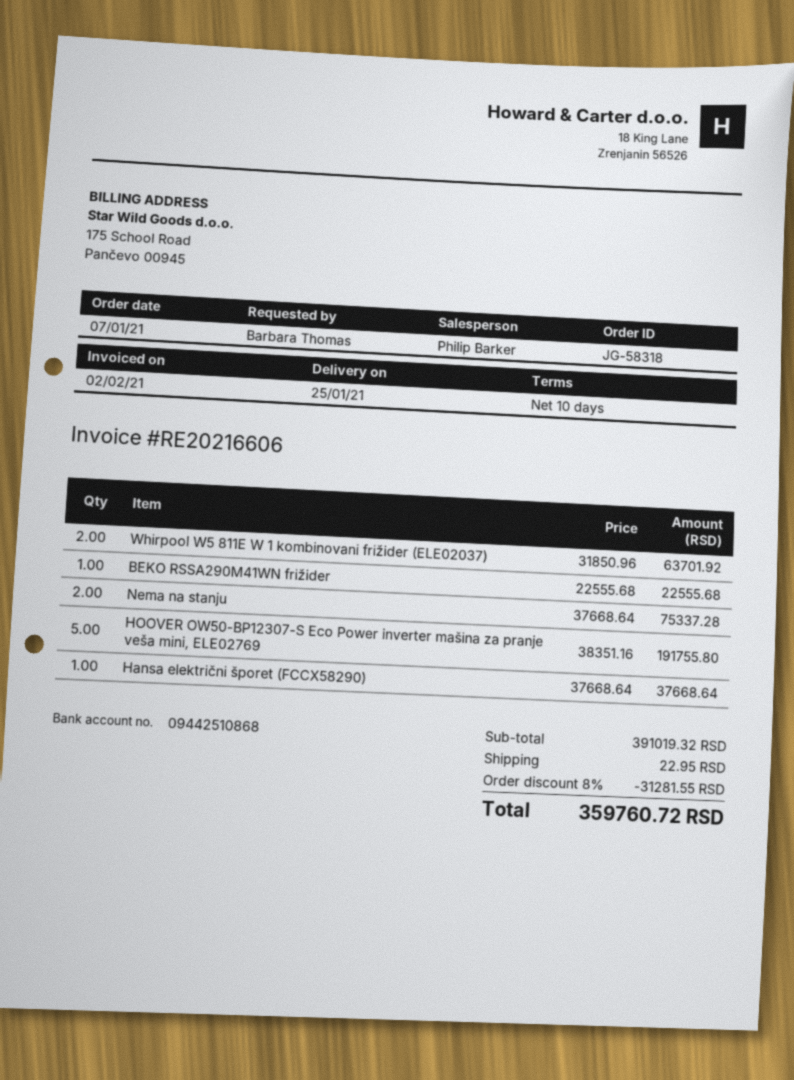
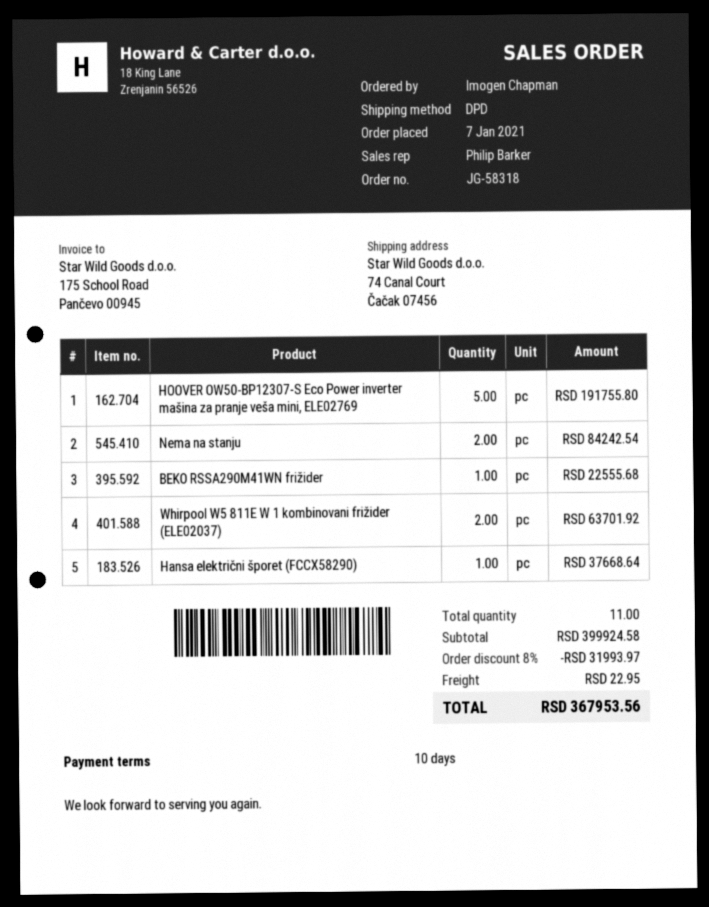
ordered by: Barbara Thomas -> Imogen Chapman
Nema na stanju: 2 for 75337.28 -> 2 for 84242.54
subtotal: 391019.32 -> 399924.58
discount: 8% = 31281.55 -> 8% = 31993.97
total: 359760.72 -> 367953.56

